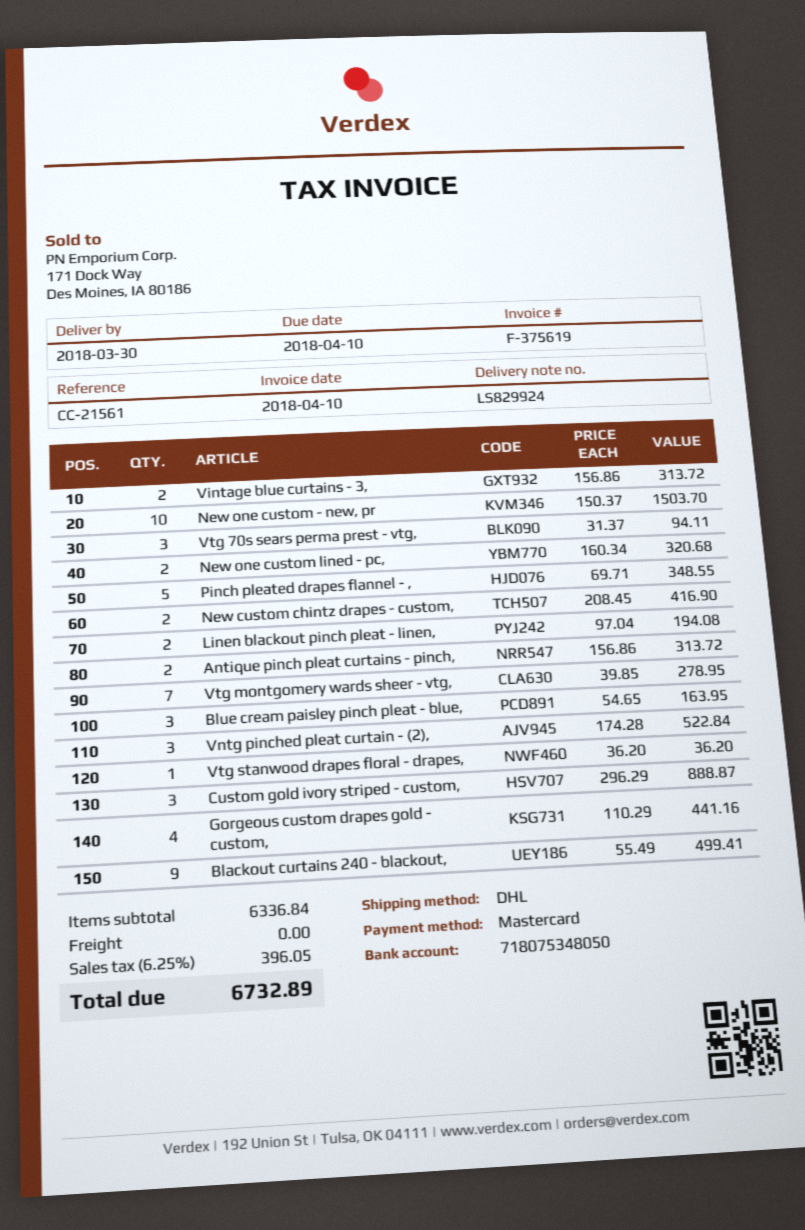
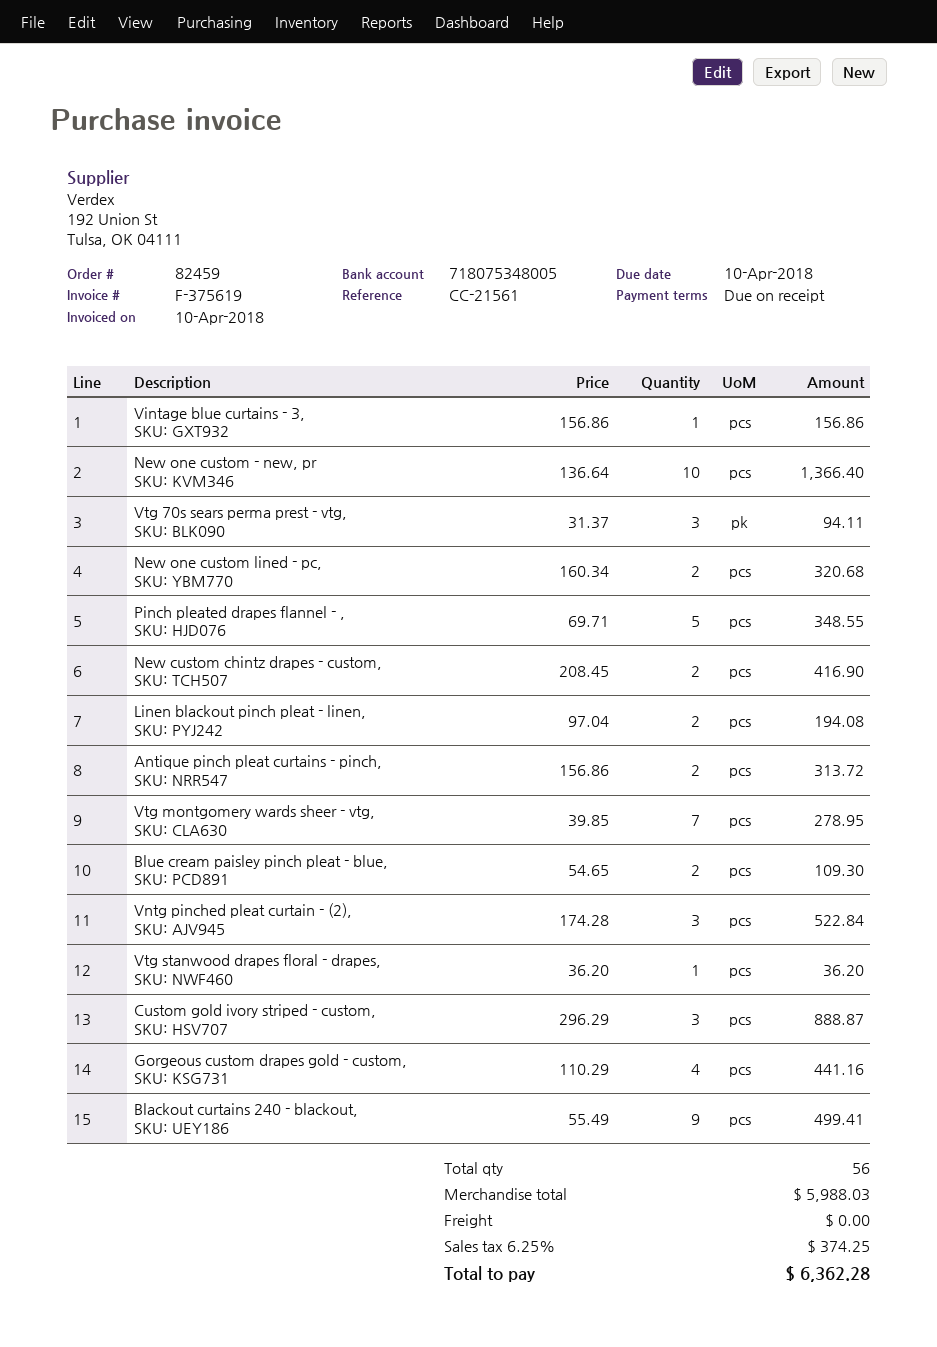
bank account: 718075348050 -> 718075348005
Vintage blue curtains - 3,: 2 x 156.86 = 313.72 -> 1 x 156.86 = 156.86
New one custom - new, pr: 10 x 150.37 = 1503.70 -> 10 x 136.64 = 1366.40
Blue cream paisley pinch pleat - blue,: 3 x 54.65 = 163.95 -> 2 x 54.65 = 109.30
subtotal: 6336.84 -> 5988.03
tax: 6.25% = 396.05 -> 6.25% = 374.25
total: 6732.89 -> 6362.28

